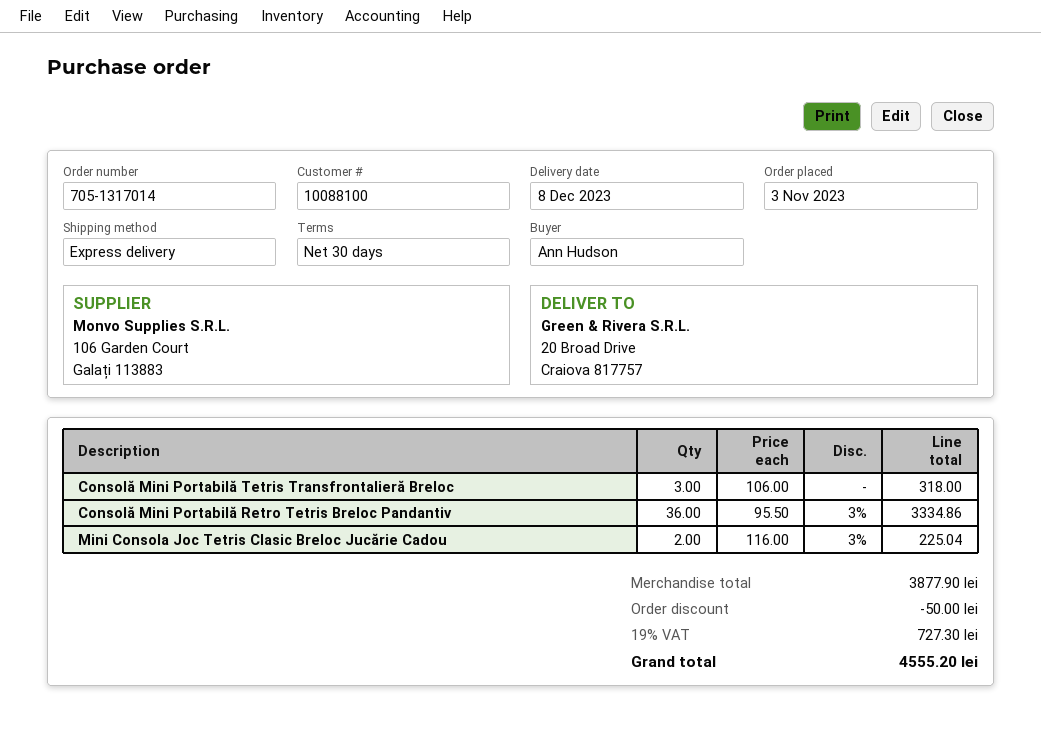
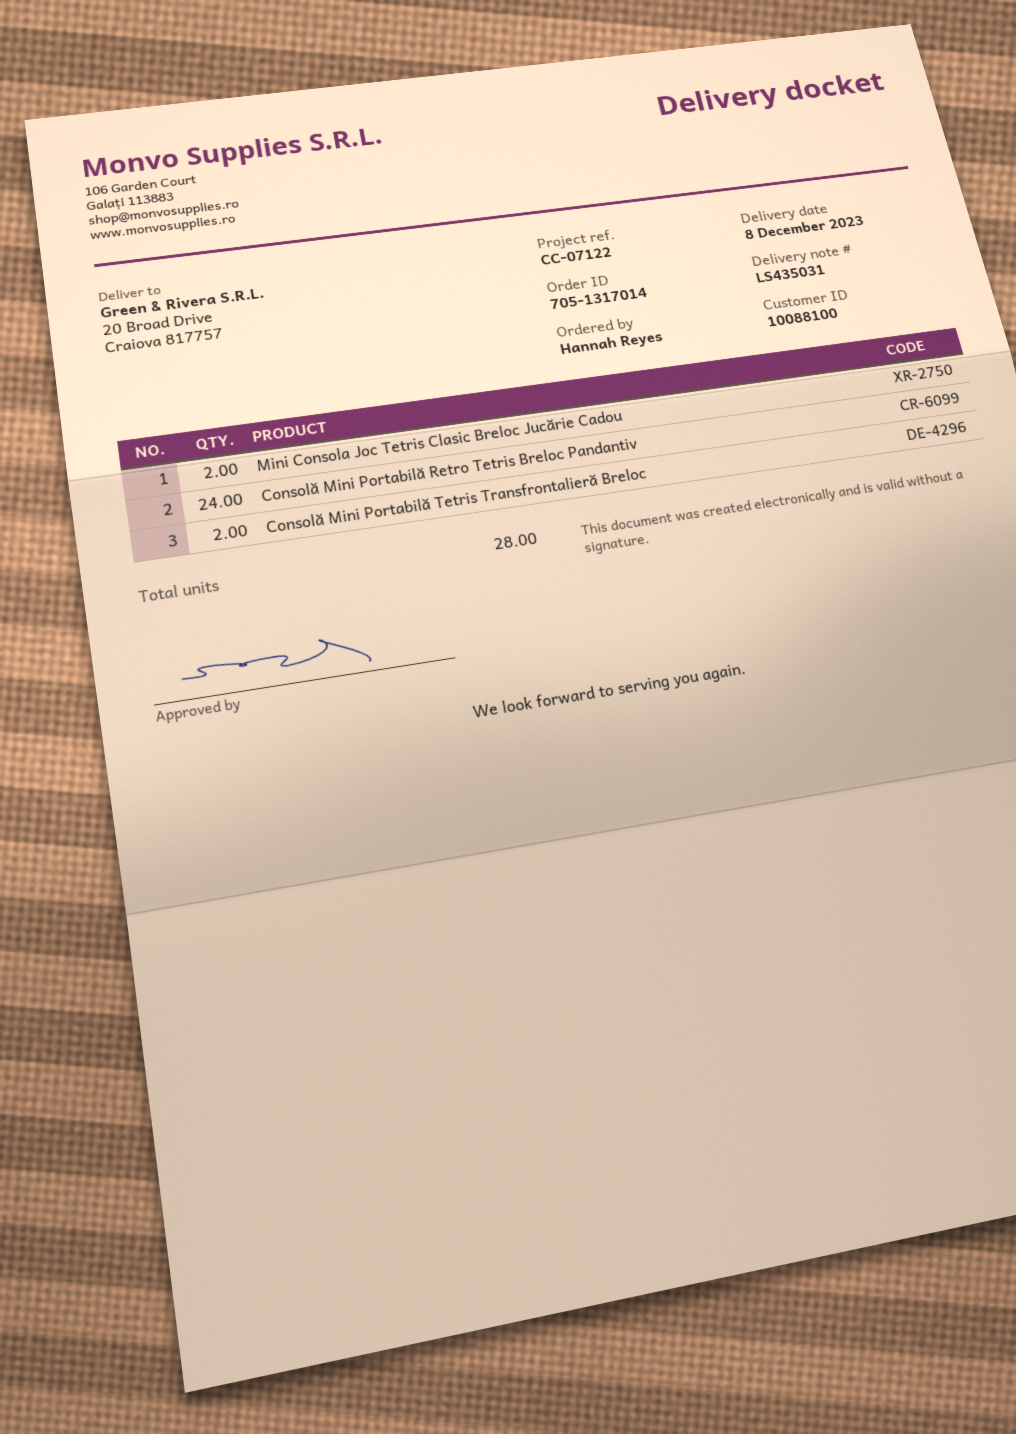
ordered by: Ann Hudson -> Hannah Reyes
Consolă Mini Portabilă Tetris Transfrontalieră Breloc: 3 -> 2
Consolă Mini Portabilă Retro Tetris Breloc Pandantiv: 36 -> 24

